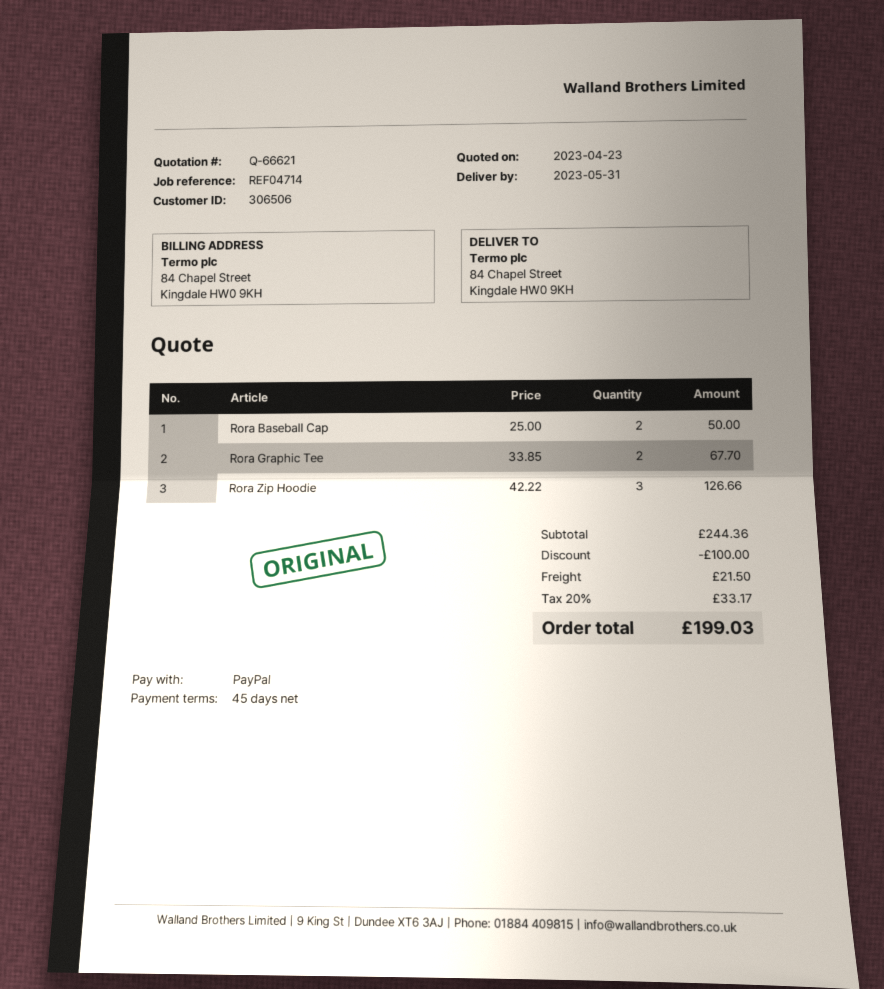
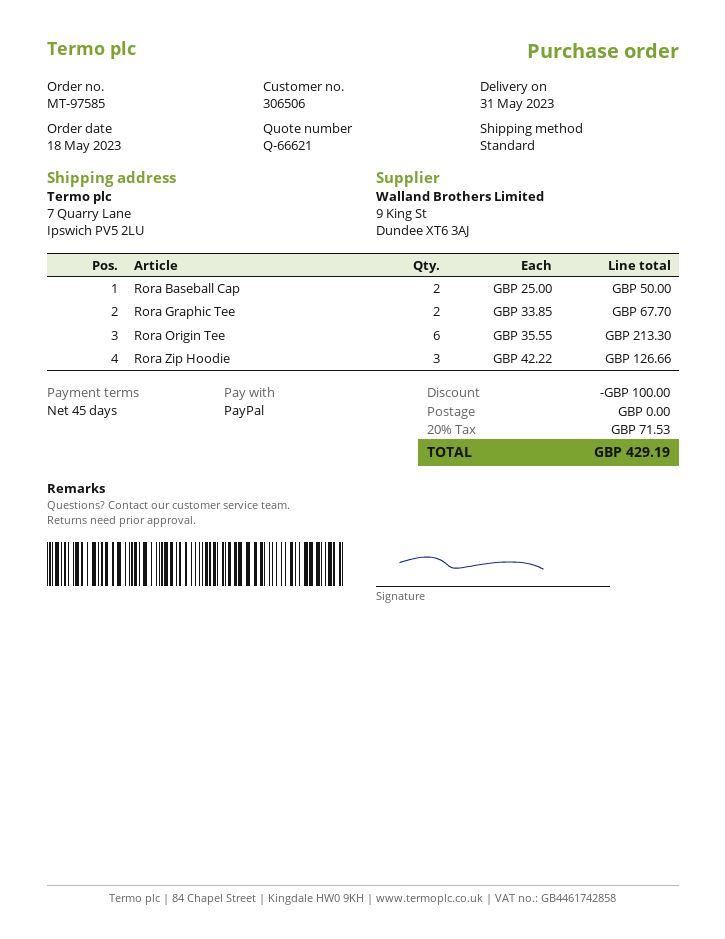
ship to: 84 Chapel Street, Kingdale HW0 9KH -> 7 Quarry Lane, Ipswich PV5 2LU
Rora Origin Tee: none -> 6 x 35.55 = 213.30
shipping: 21.50 -> 0.00
tax: 20% = 33.17 -> 20% = 71.53
total: 199.03 -> 429.19

